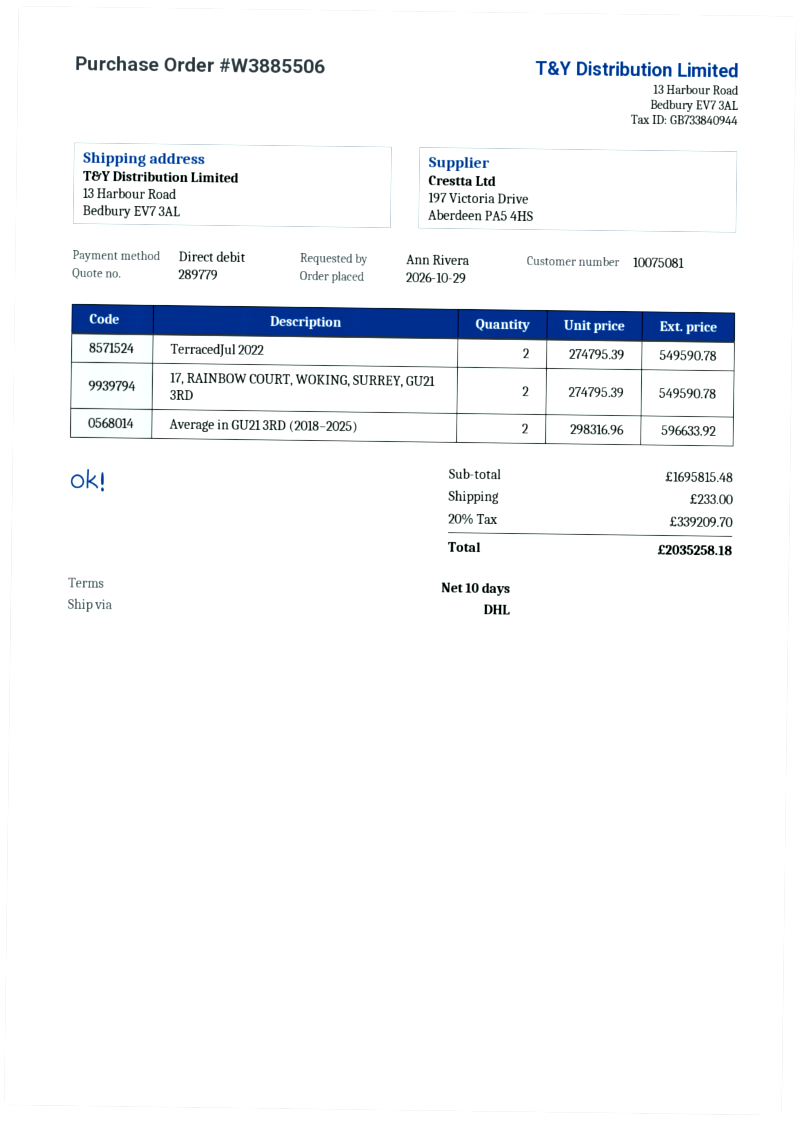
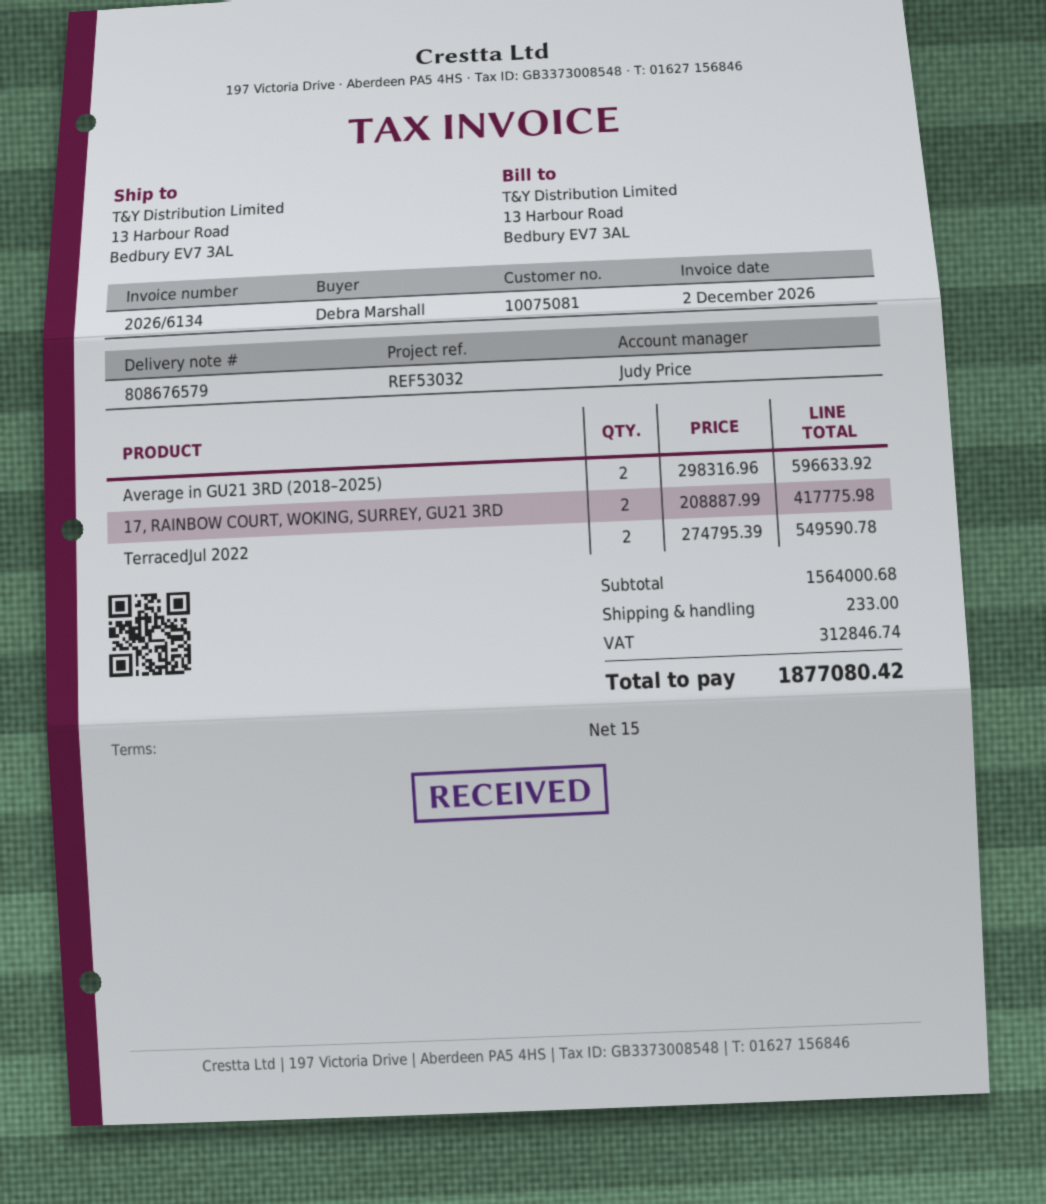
payment terms: 10 days -> 15 days
ordered by: Ann Rivera -> Debra Marshall
17, RAINBOW COURT, WOKING, SURREY, GU21 3RD: 2 x 274795.39 = 549590.78 -> 2 x 208887.99 = 417775.98
subtotal: 1695815.48 -> 1564000.68
tax: 339209.70 -> 312846.74
total: 2035258.18 -> 1877080.42

